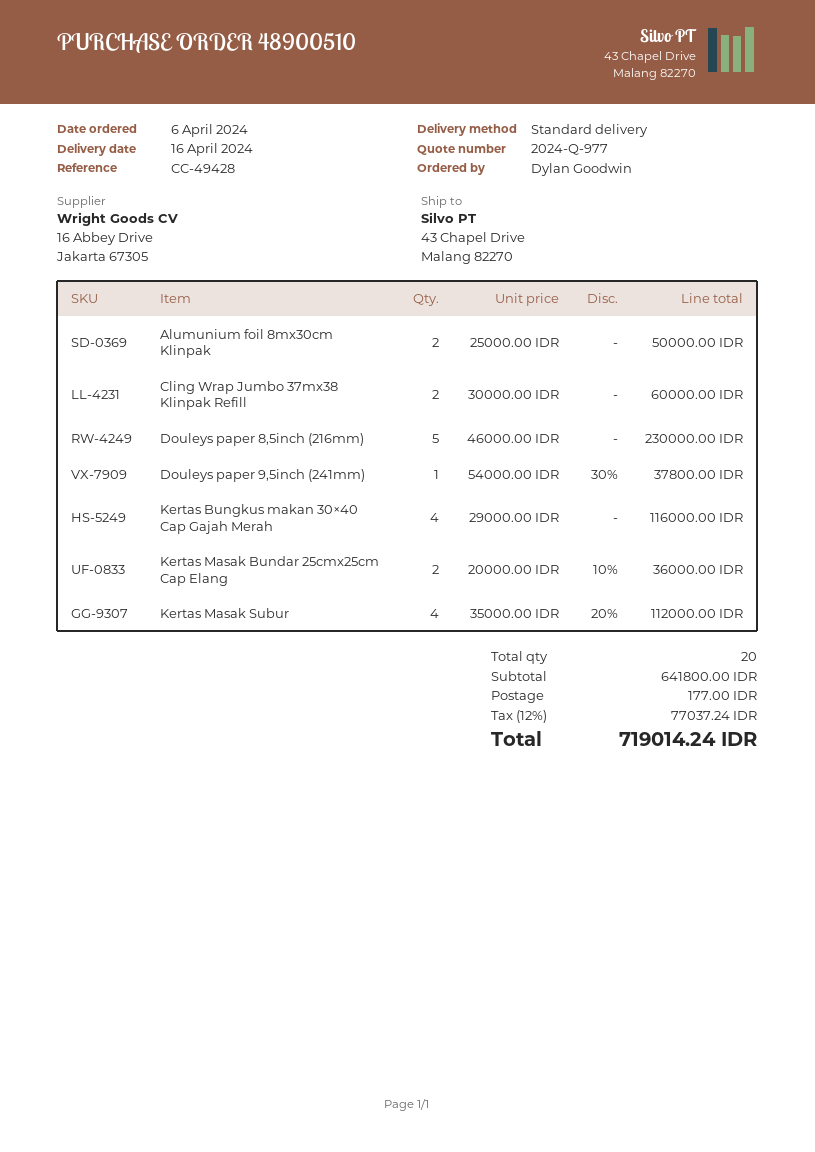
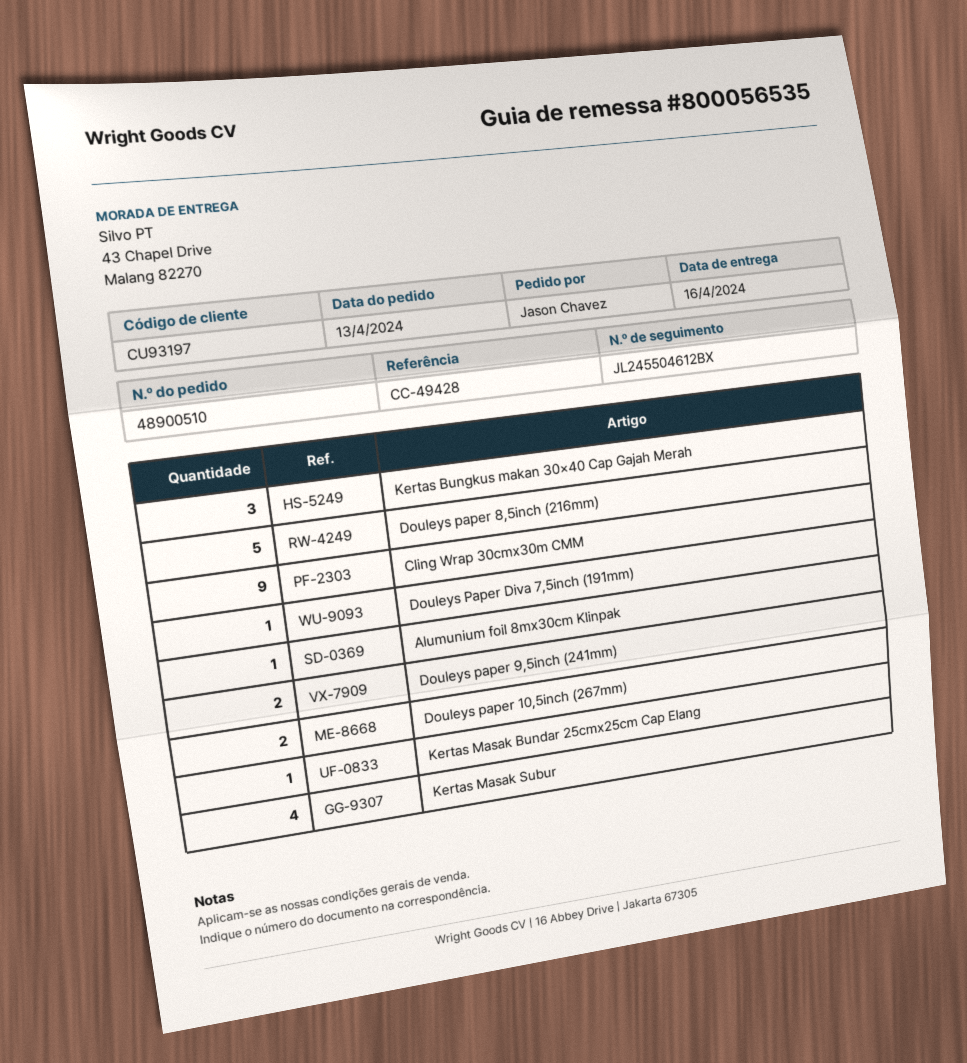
order date: 2024-04-06 -> 2024-04-13
ordered by: Dylan Goodwin -> Jason Chavez
Alumunium foil 8mx30cm Klinpak: 2 -> 1
Cling Wrap Jumbo 37mx38 Klinpak Refill: 2 -> none
Douleys paper 9,5inch (241mm): 1 -> 2
Kertas Bungkus makan 30×40 Cap Gajah Merah: 4 -> 3
Kertas Masak Bundar 25cmx25cm Cap Elang: 2 -> 1
Cling Wrap 30cmx30m CMM: none -> 9
Douleys Paper Diva 7,5inch (191mm): none -> 1
Douleys paper 10,5inch (267mm): none -> 2

